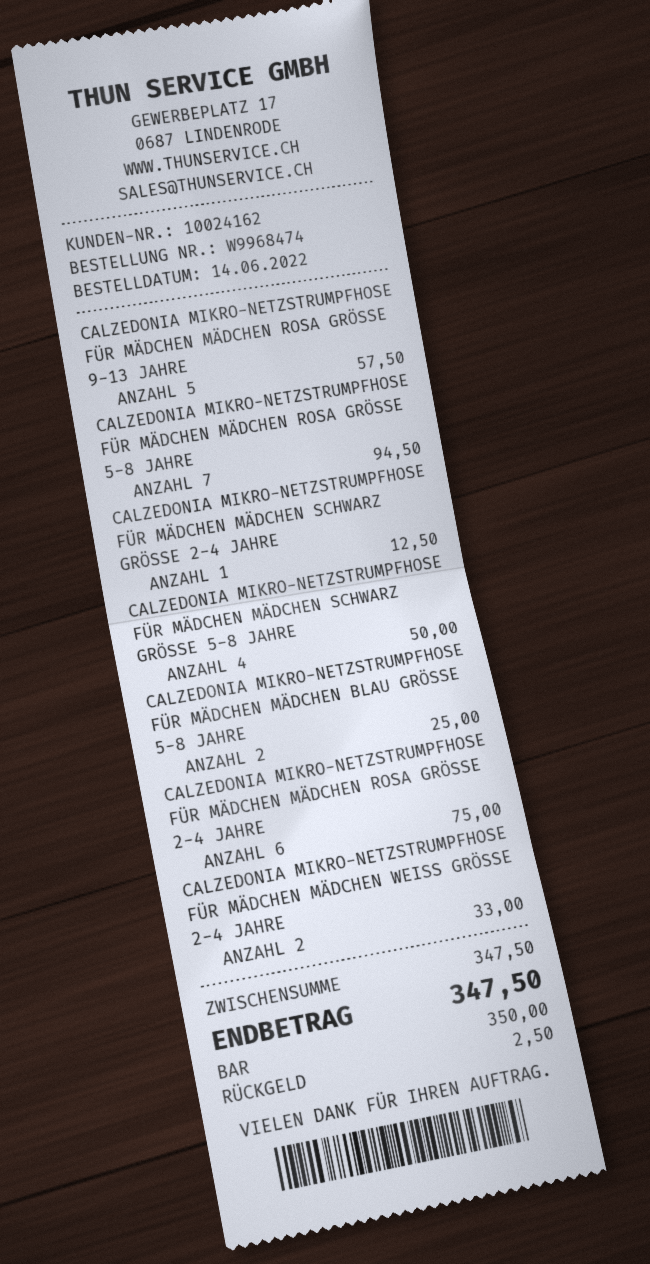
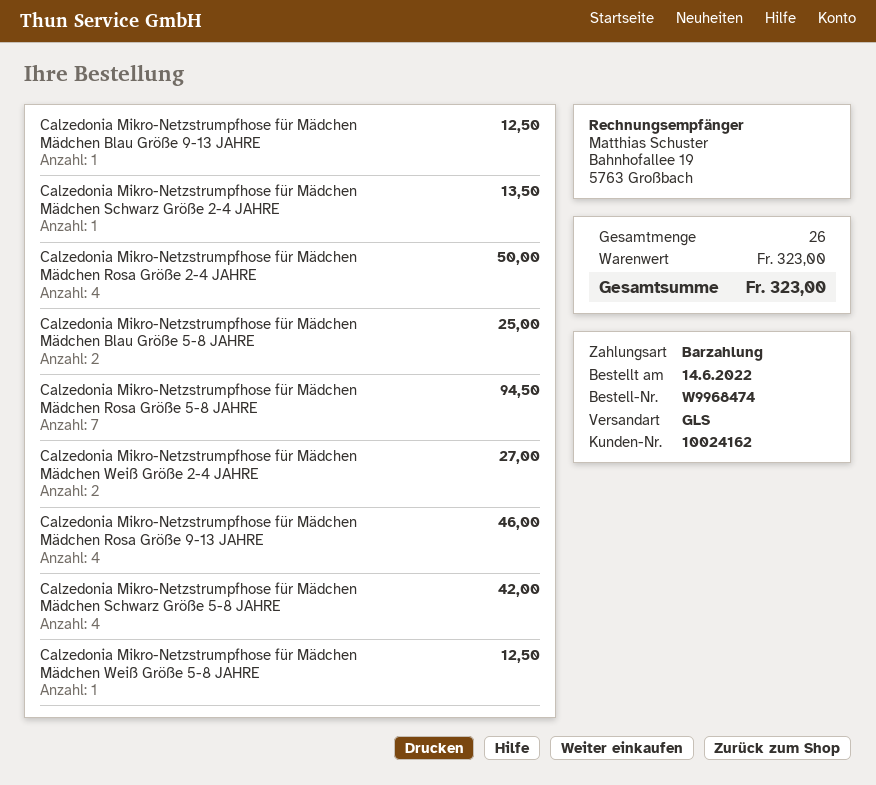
CALZEDONIA MIKRO-NETZSTRUMPFHOSE FÜR MÄDCHEN MÄDCHEN ROSA GRÖSSE 9-13 JAHRE: 5 for 57.50 -> 4 for 46.00
CALZEDONIA MIKRO-NETZSTRUMPFHOSE FÜR MÄDCHEN MÄDCHEN SCHWARZ GRÖSSE 2-4 JAHRE: 1 for 12.50 -> 1 for 13.50
CALZEDONIA MIKRO-NETZSTRUMPFHOSE FÜR MÄDCHEN MÄDCHEN SCHWARZ GRÖSSE 5-8 JAHRE: 4 for 50.00 -> 4 for 42.00
CALZEDONIA MIKRO-NETZSTRUMPFHOSE FÜR MÄDCHEN MÄDCHEN ROSA GRÖSSE 2-4 JAHRE: 6 for 75.00 -> 4 for 50.00
CALZEDONIA MIKRO-NETZSTRUMPFHOSE FÜR MÄDCHEN MÄDCHEN WEISS GRÖSSE 2-4 JAHRE: 2 for 33.00 -> 2 for 27.00
Calzedonia Mikro-Netzstrumpfhose für Mädchen Mädchen Blau Größe 9-13 JAHRE: none -> 1 for 12.50
Calzedonia Mikro-Netzstrumpfhose für Mädchen Mädchen Weiß Größe 5-8 JAHRE: none -> 1 for 12.50
subtotal: 347.50 -> 323.00
total: 347.50 -> 323.00

